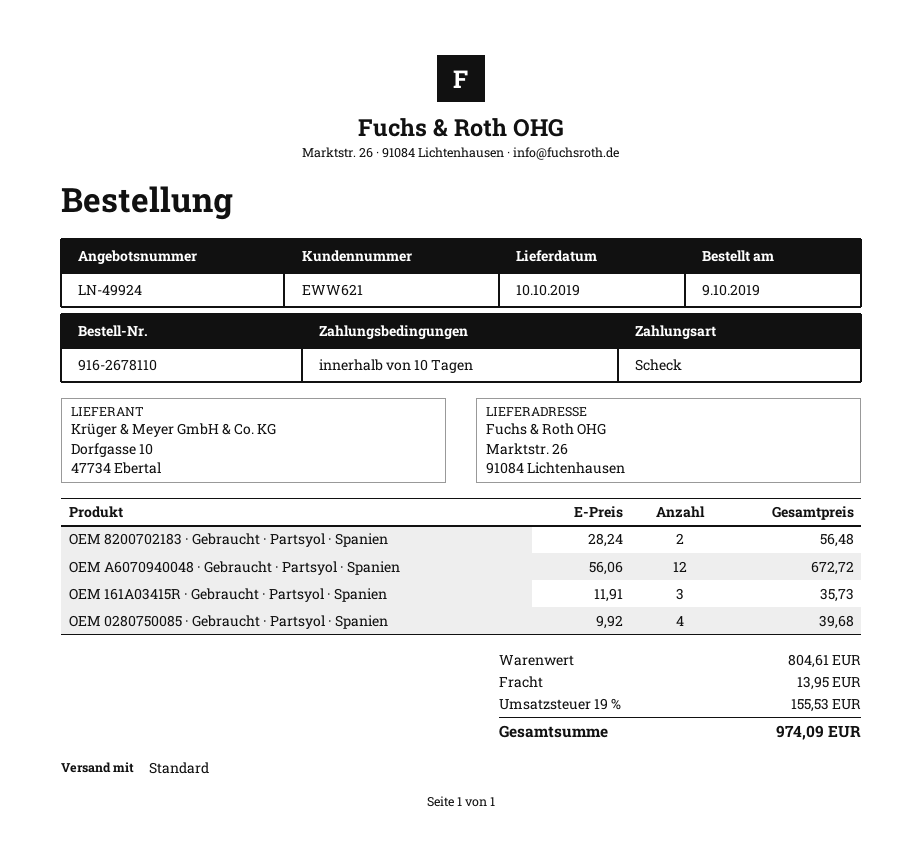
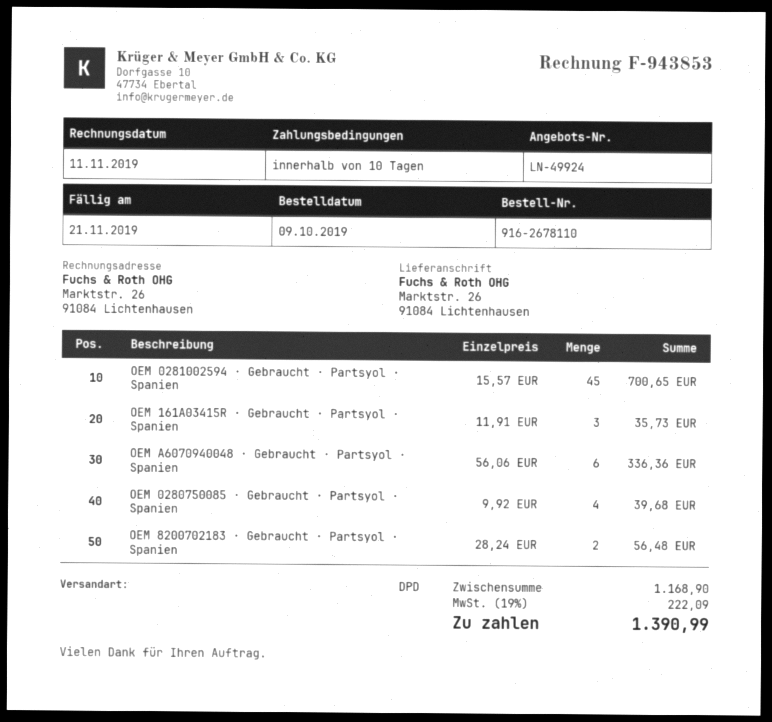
shipping method: standard -> DPD
OEM A6070940048 · Gebraucht · Partsyol · Spanien: 12 x 56.06 = 672.72 -> 6 x 56.06 = 336.36
OEM 0281002594 · Gebraucht · Partsyol · Spanien: none -> 45 x 15.57 = 700.65
subtotal: 804.61 -> 1168.90
shipping: 13.95 -> none
tax: 19% = 155.53 -> 19% = 222.09
total: 974.09 -> 1390.99

